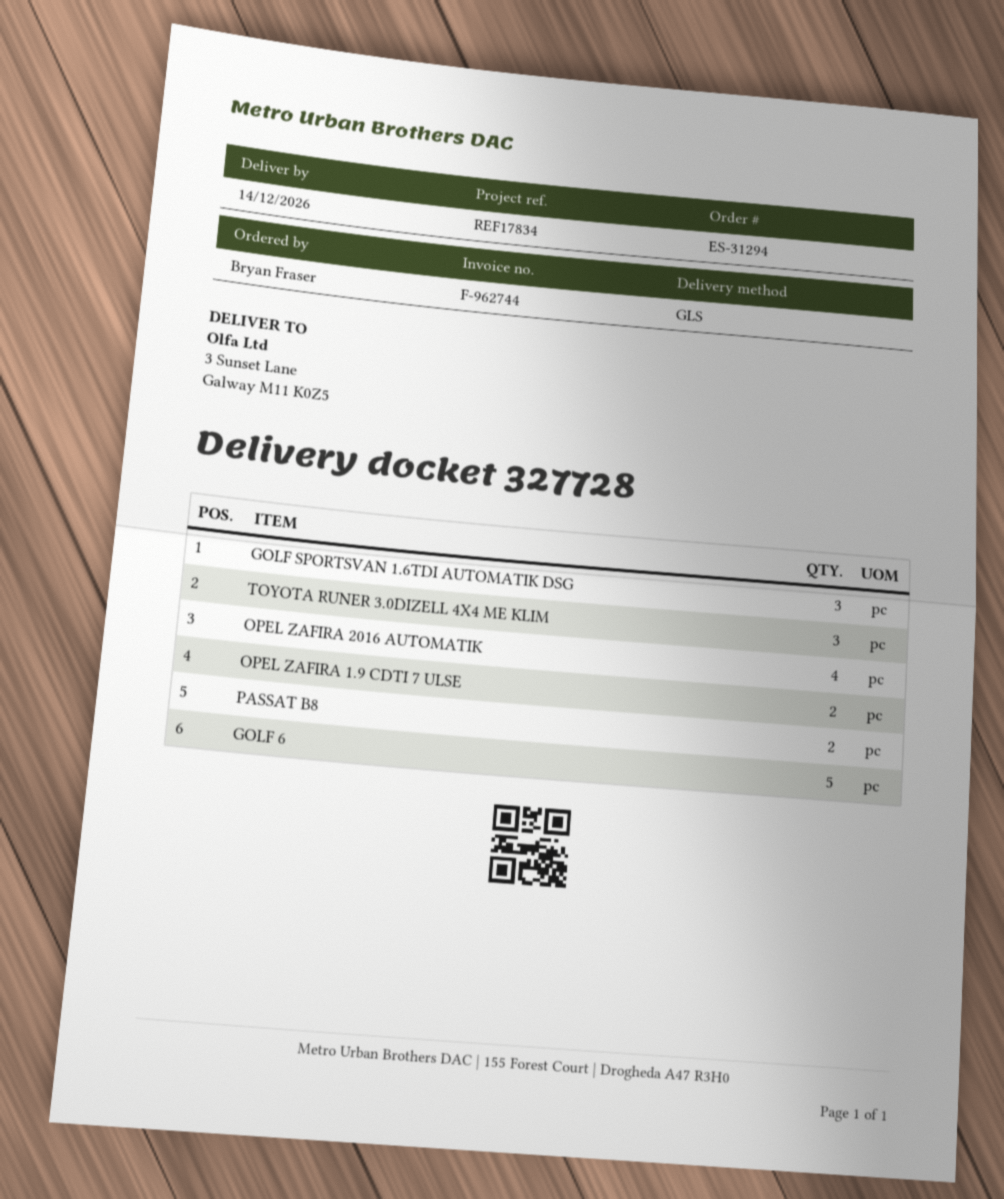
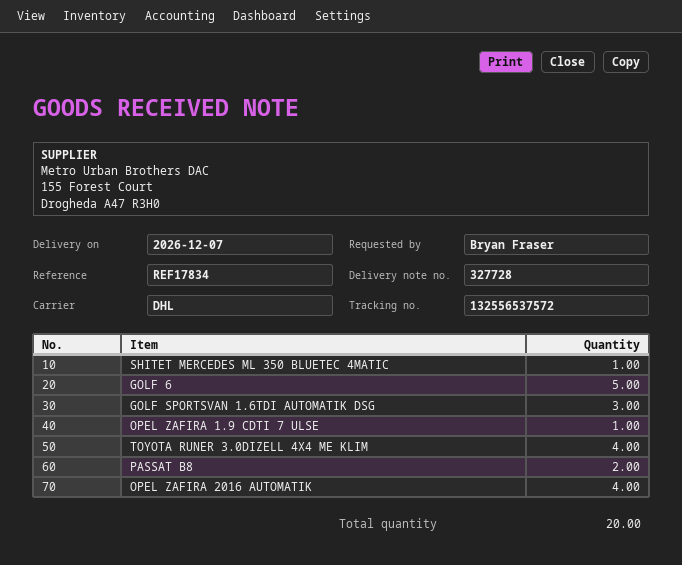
delivery date: 2026-12-14 -> 2026-12-07
shipping method: GLS -> DHL
TOYOTA RUNER 3.0DIZELL 4X4 ME KLIM: 3 -> 4
OPEL ZAFIRA 1.9 CDTI 7 ULSE: 2 -> 1
SHITET MERCEDES ML 350 BLUETEC 4MATIC: none -> 1

